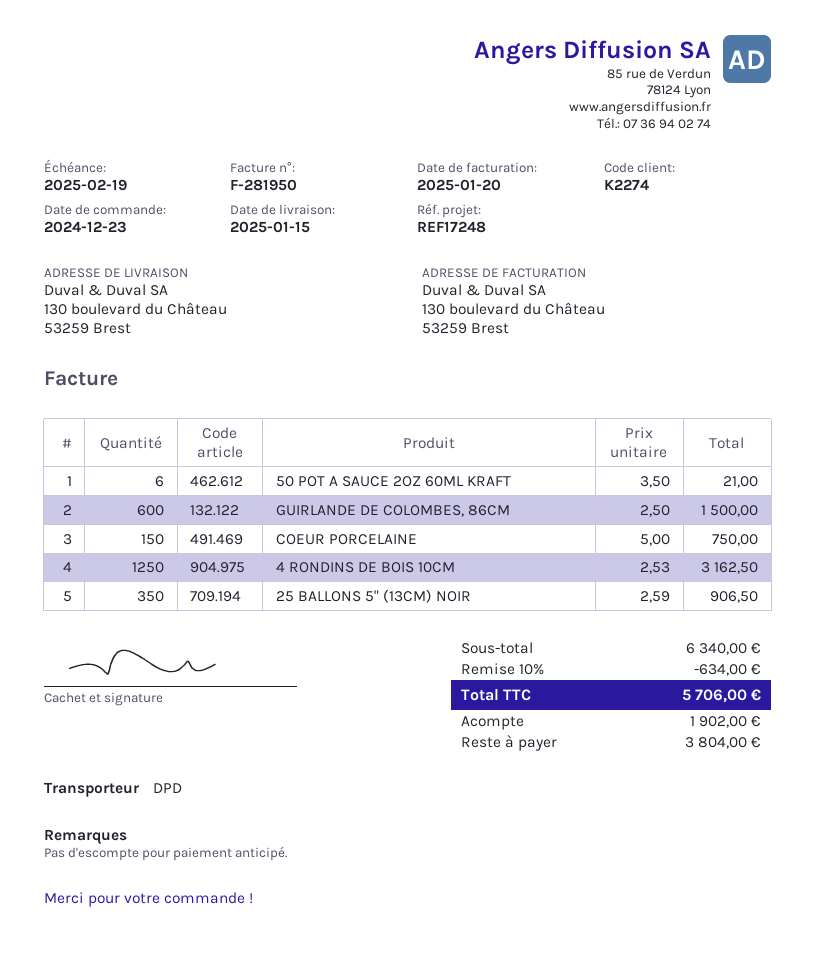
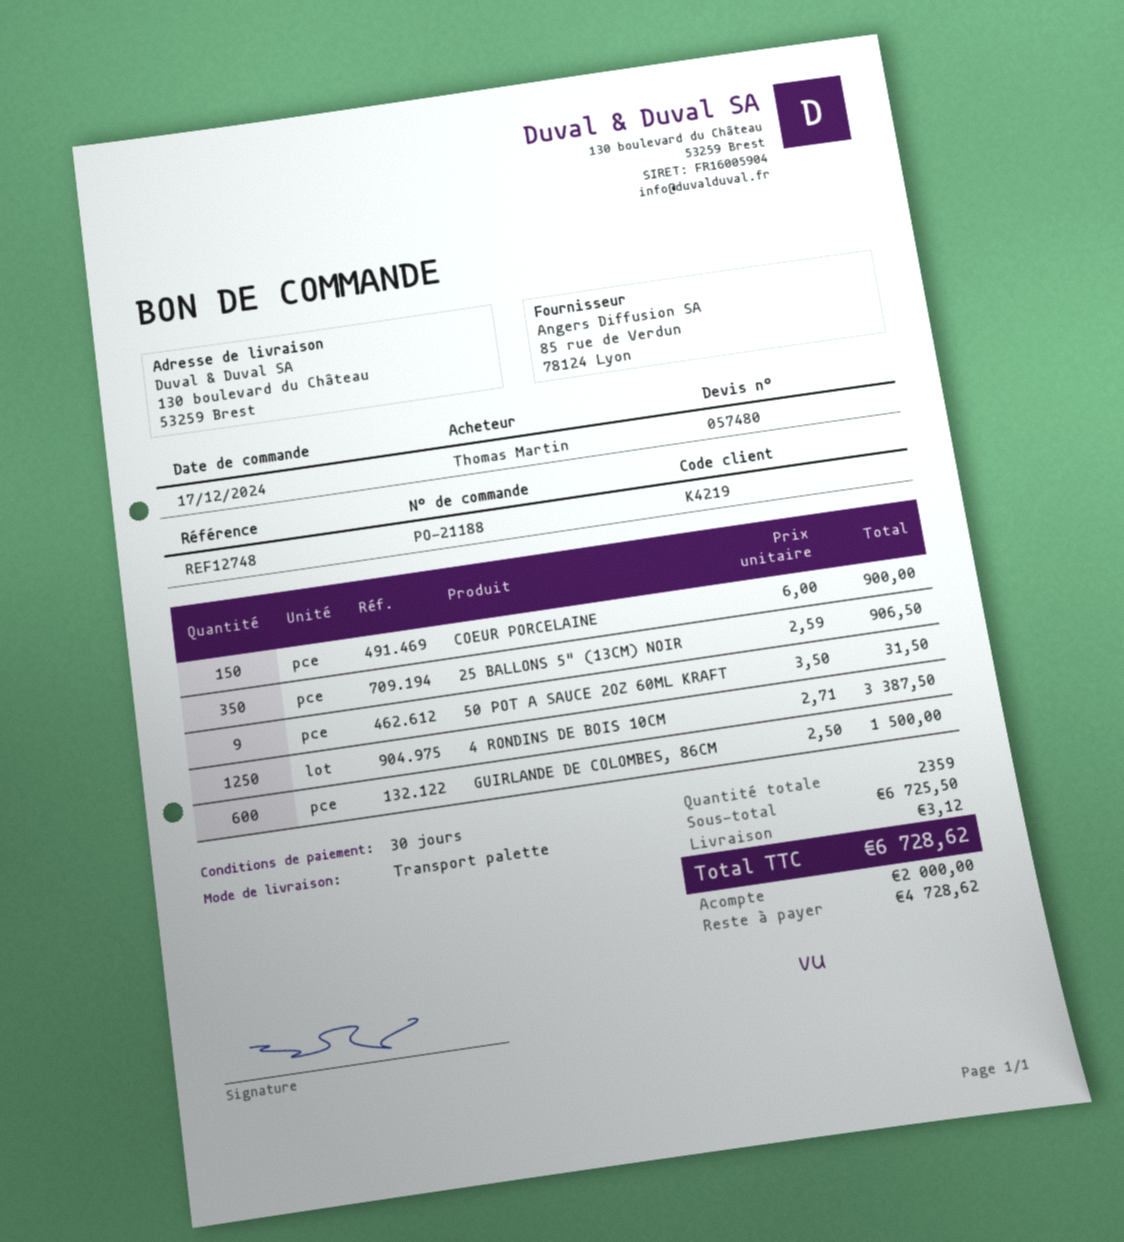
order date: 2024-12-23 -> 2024-12-17
customer number: K2274 -> K4219
reference: REF17248 -> REF12748
shipping method: DPD -> pallet freight
50 POT A SAUCE 2OZ 60ML KRAFT: 6 x 3.50 = 21.00 -> 9 x 3.50 = 31.50
COEUR PORCELAINE: 150 x 5.00 = 750.00 -> 150 x 6.00 = 900.00
4 RONDINS DE BOIS 10CM: 1250 x 2.53 = 3162.50 -> 1250 x 2.71 = 3387.50
subtotal: 6340.00 -> 6725.50
discount: 10% = 634.00 -> none
shipping: none -> 3.12
total: 5706.00 -> 6728.62
deposit: 1902.00 -> 2000.00
balance: 3804.00 -> 4728.62

